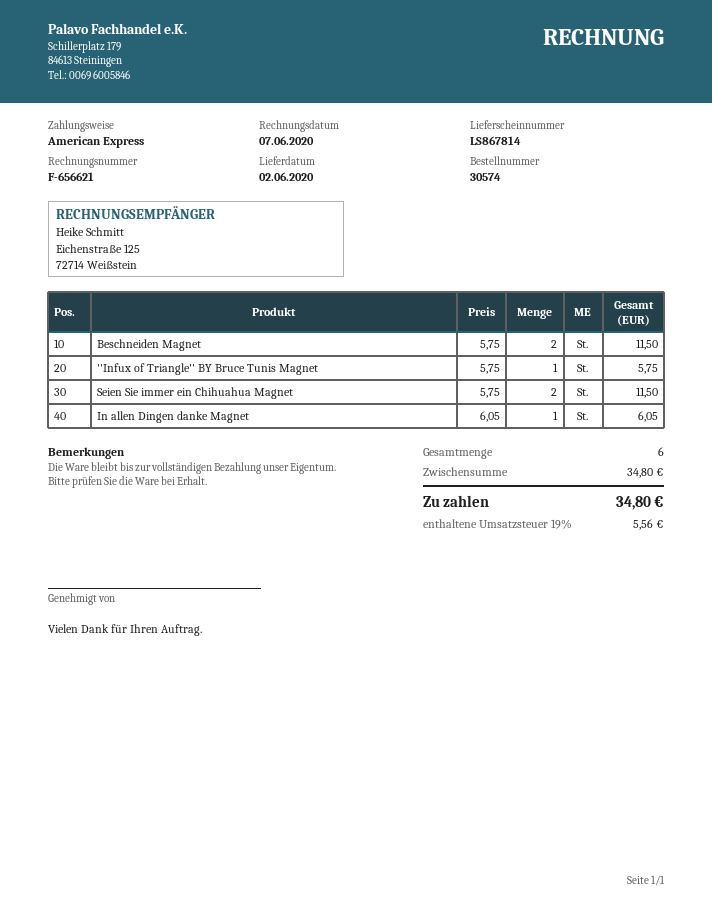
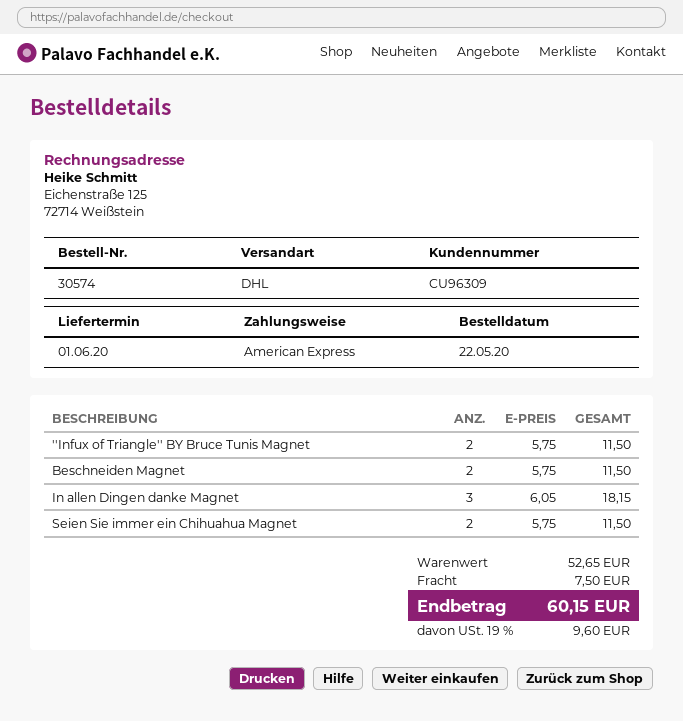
delivery date: 2020-06-02 -> 2020-06-01
''Infux of Triangle'' BY Bruce Tunis Magnet: 1 x 5.75 = 5.75 -> 2 x 5.75 = 11.50
In allen Dingen danke Magnet: 1 x 6.05 = 6.05 -> 3 x 6.05 = 18.15
subtotal: 34.80 -> 52.65
shipping: none -> 7.50
tax: 19% = 5.56 -> 19% = 9.60
total: 34.80 -> 60.15

